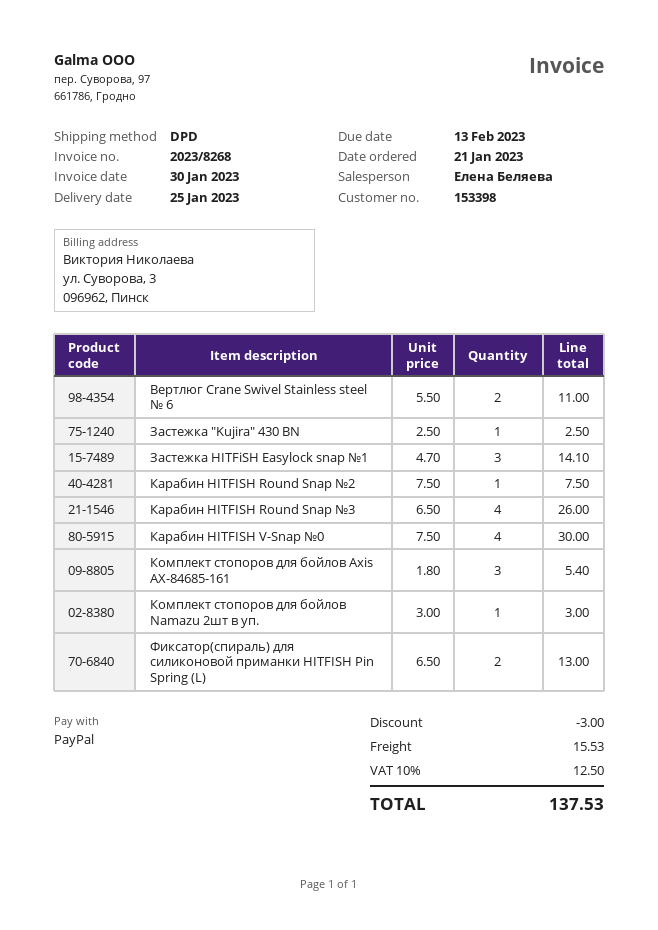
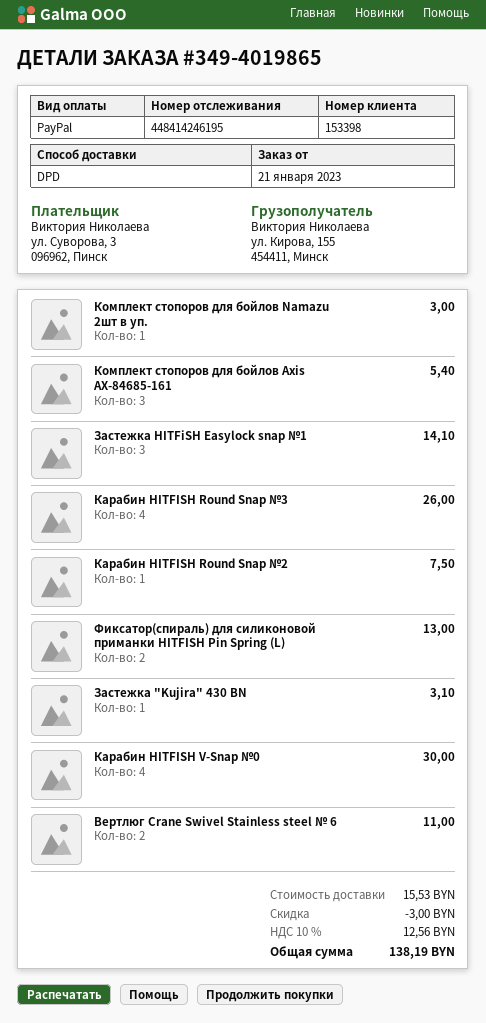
Застежка "Kujira" 430 BN: 1 for 2.50 -> 1 for 3.10
tax: 10% = 12.50 -> 10% = 12.56
total: 137.53 -> 138.19

